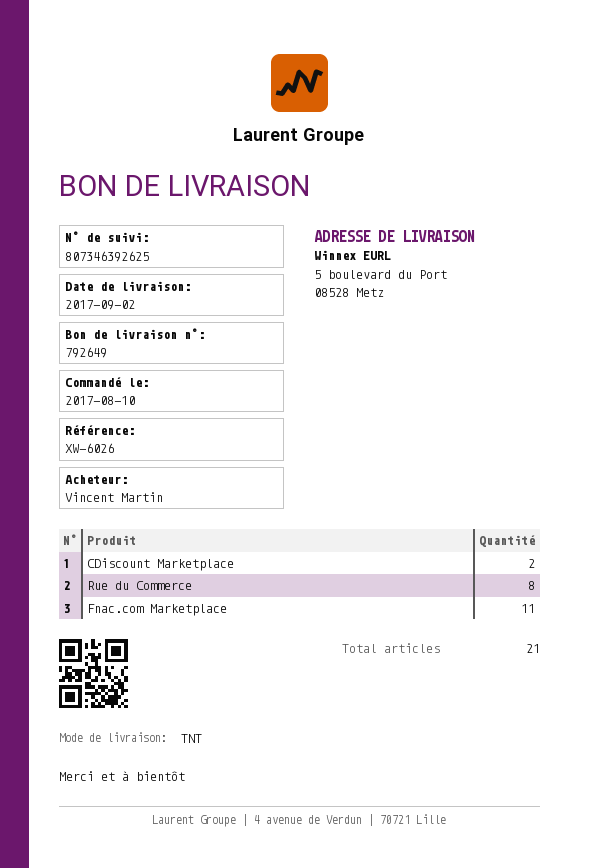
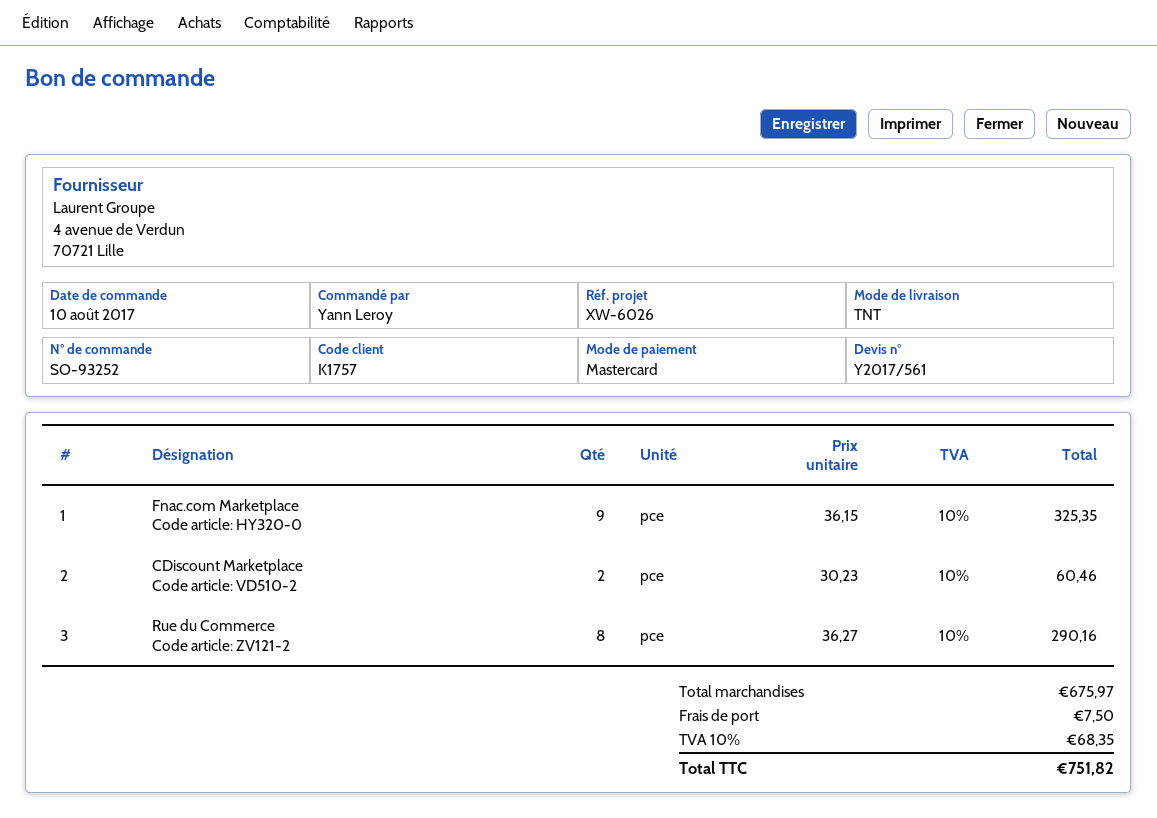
ordered by: Vincent Martin -> Yann Leroy
Fnac.com Marketplace: 11 -> 9

